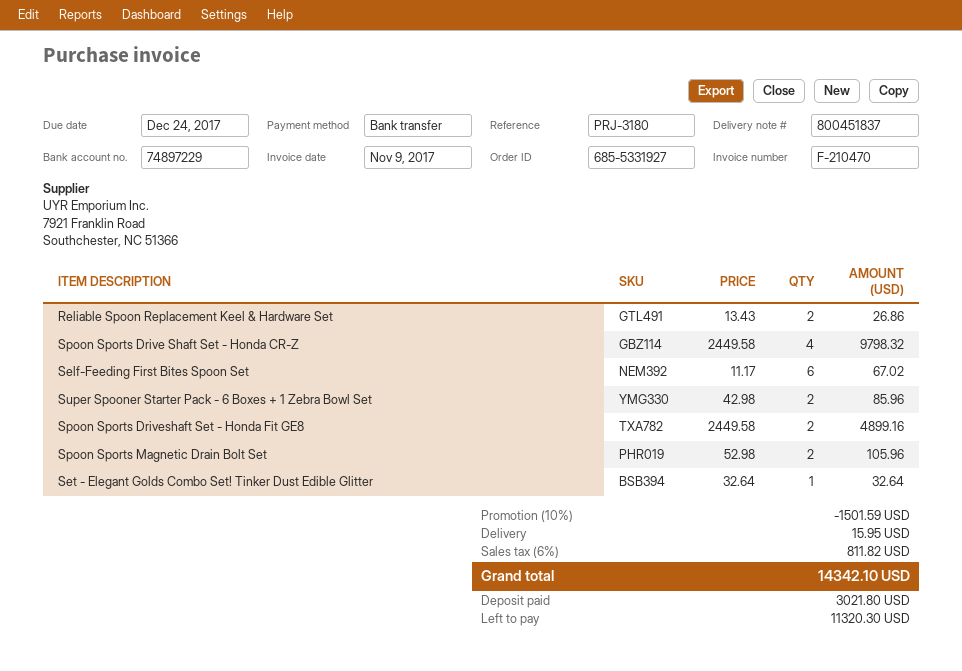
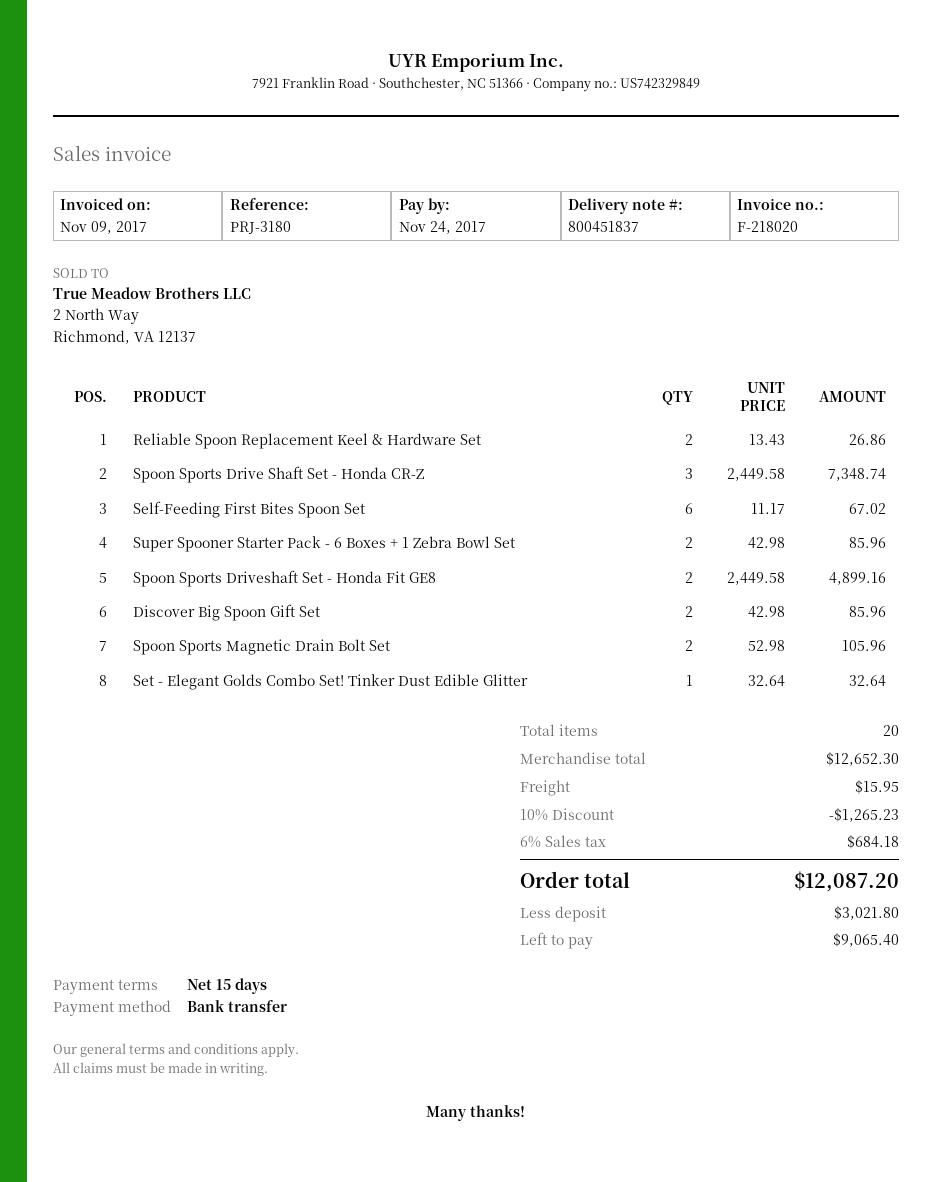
invoice number: F-210470 -> F-218020
due date: 2017-12-24 -> 2017-11-24
Spoon Sports Drive Shaft Set - Honda CR-Z: 4 x 2449.58 = 9798.32 -> 3 x 2449.58 = 7348.74
Discover Big Spoon Gift Set: none -> 2 x 42.98 = 85.96
discount: 10% = 1501.59 -> 10% = 1265.23
tax: 6% = 811.82 -> 6% = 684.18
total: 14342.10 -> 12087.20
balance: 11320.30 -> 9065.40

